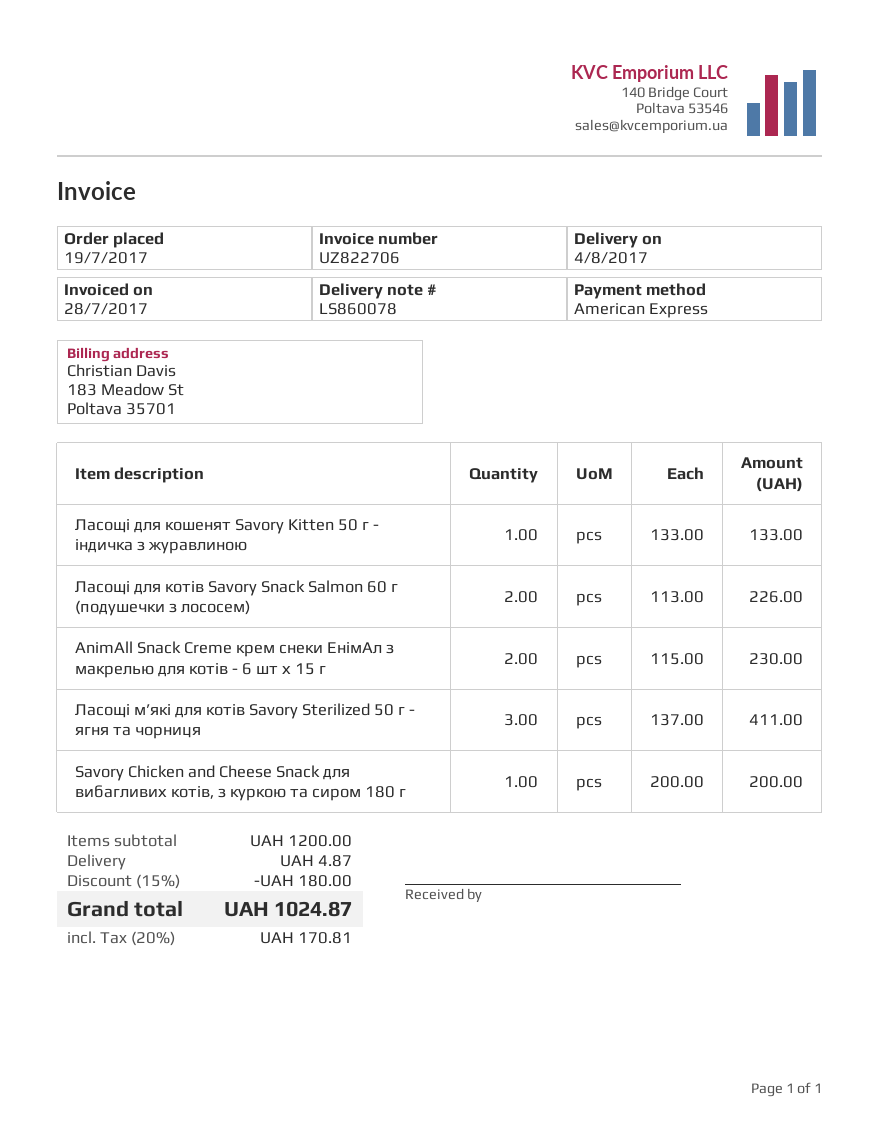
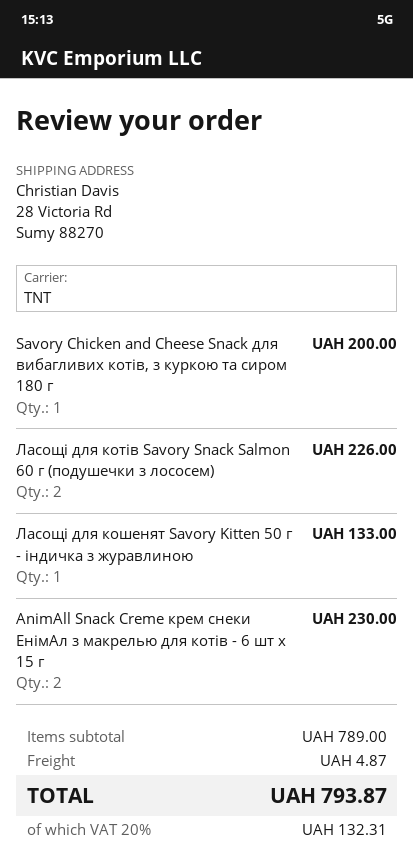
Ласощі м’які для котів Savory Sterilized 50 г - ягня та чорниця: 3 for 411.00 -> none
subtotal: 1200.00 -> 789.00
discount: 15% = 180.00 -> none
tax: 20% = 170.81 -> 20% = 132.31
total: 1024.87 -> 793.87

